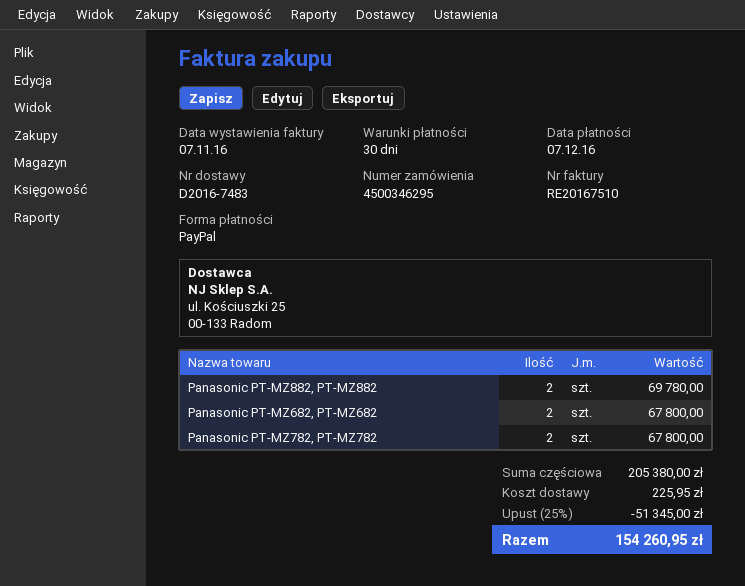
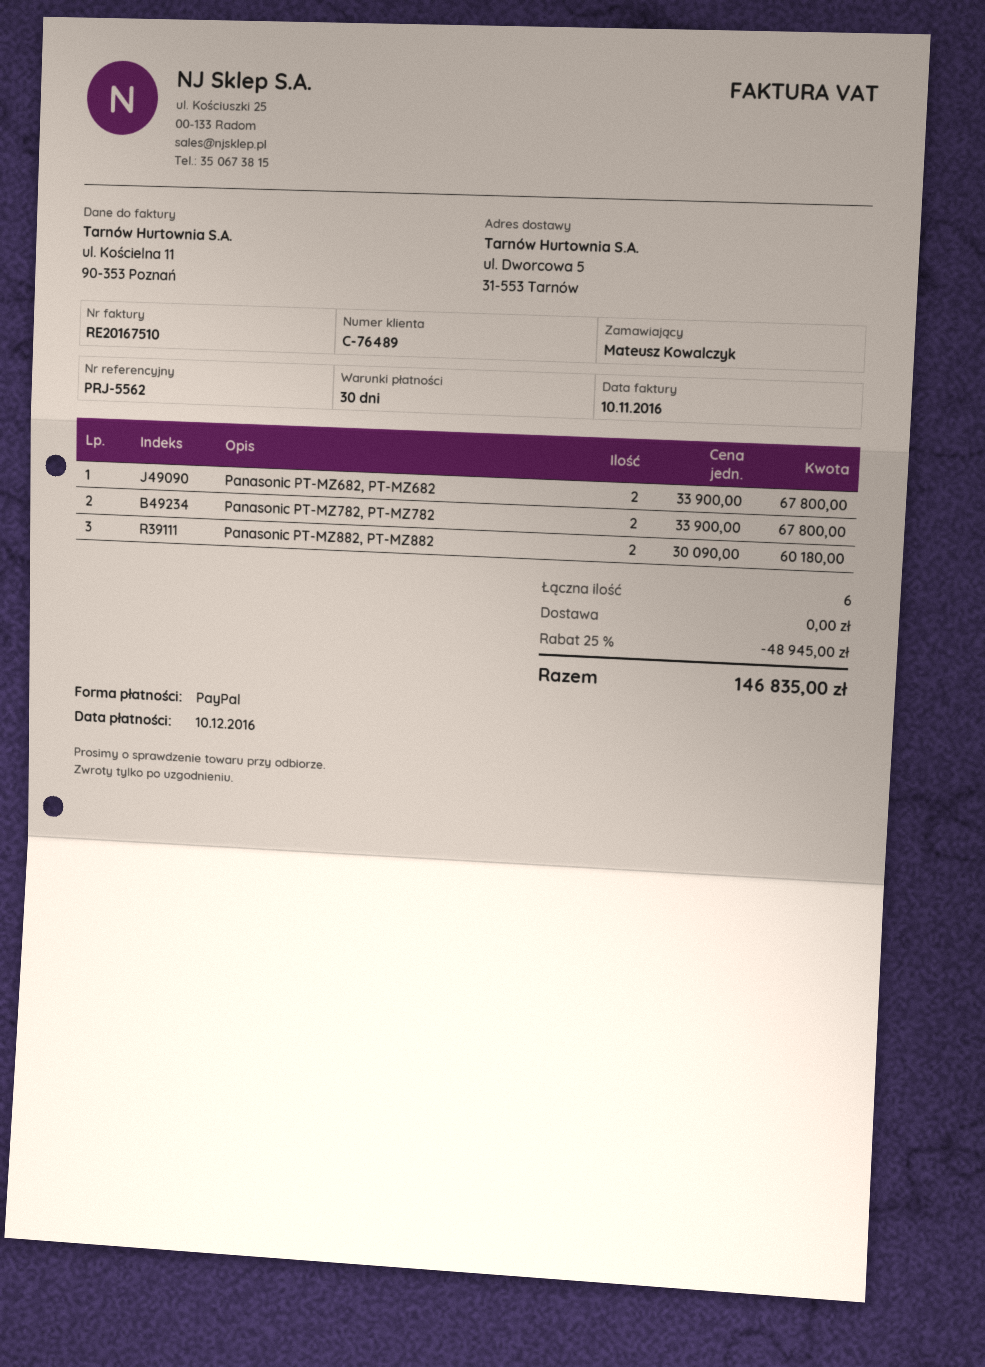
invoice date: 2016-11-07 -> 2016-11-10
due date: 2016-12-07 -> 2016-12-10
Panasonic PT-MZ882, PT-MZ882: 2 for 69780.00 -> 2 for 60180.00
discount: 25% = 51345.00 -> 25% = 48945.00
shipping: 225.95 -> 0.00
total: 154260.95 -> 146835.00

